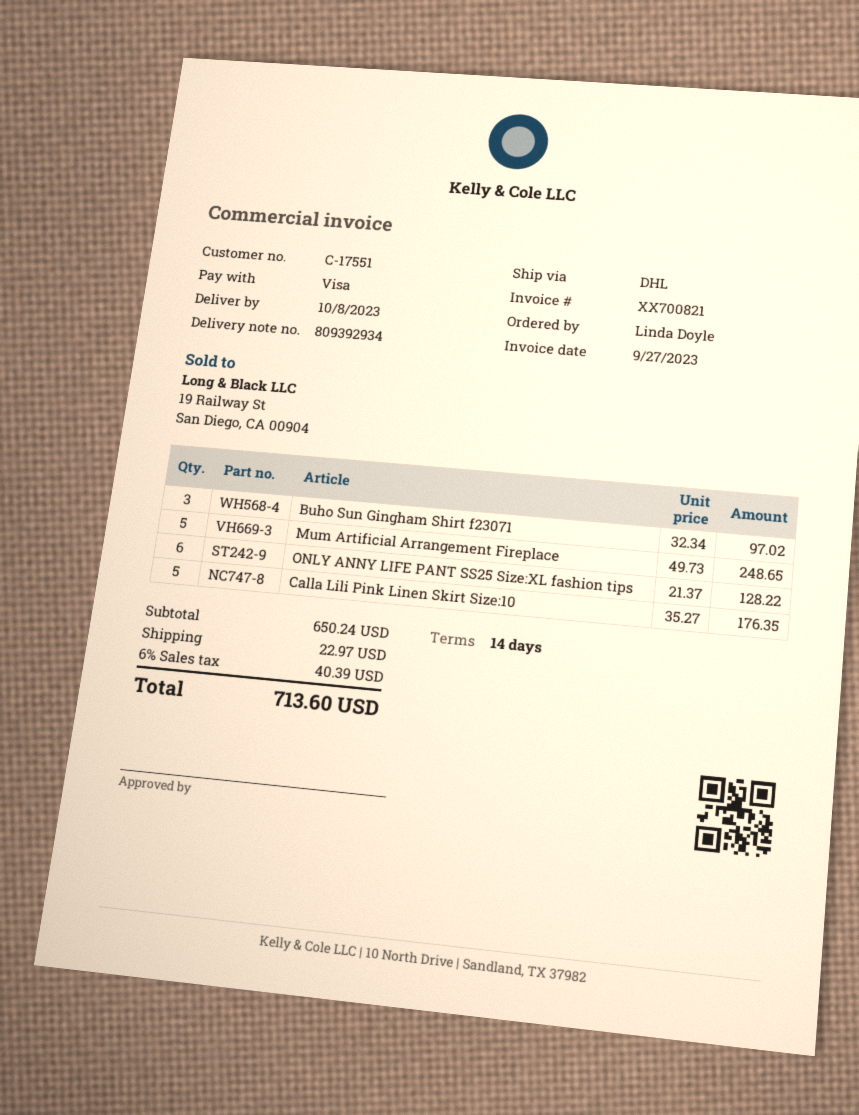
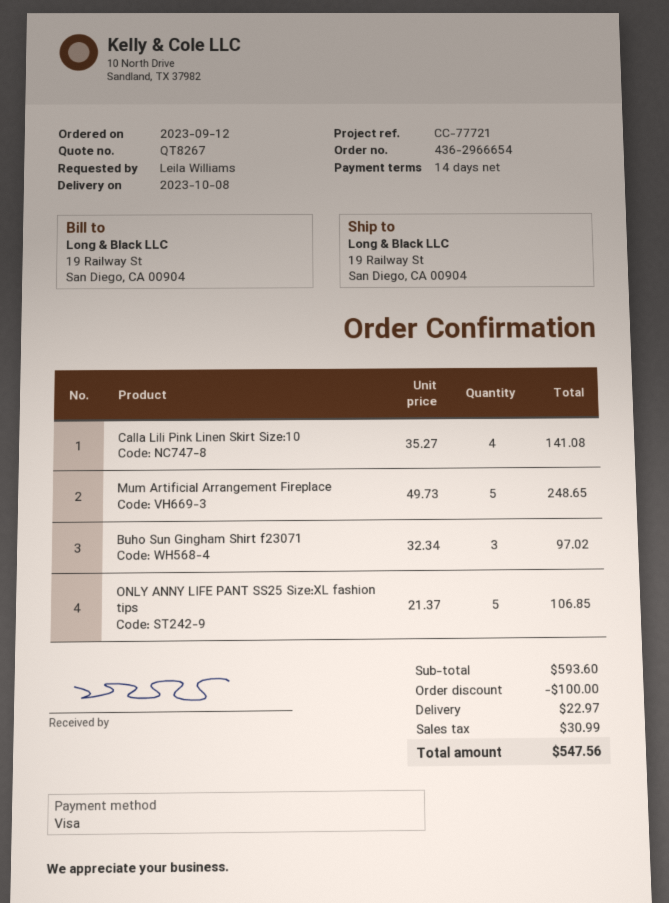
ordered by: Linda Doyle -> Leila Williams
ONLY ANNY LIFE PANT SS25 Size:XL fashion tips: 6 x 21.37 = 128.22 -> 5 x 21.37 = 106.85
Calla Lili Pink Linen Skirt Size:10: 5 x 35.27 = 176.35 -> 4 x 35.27 = 141.08
subtotal: 650.24 -> 593.60
discount: none -> 100.00
tax: 40.39 -> 30.99
total: 713.60 -> 547.56

